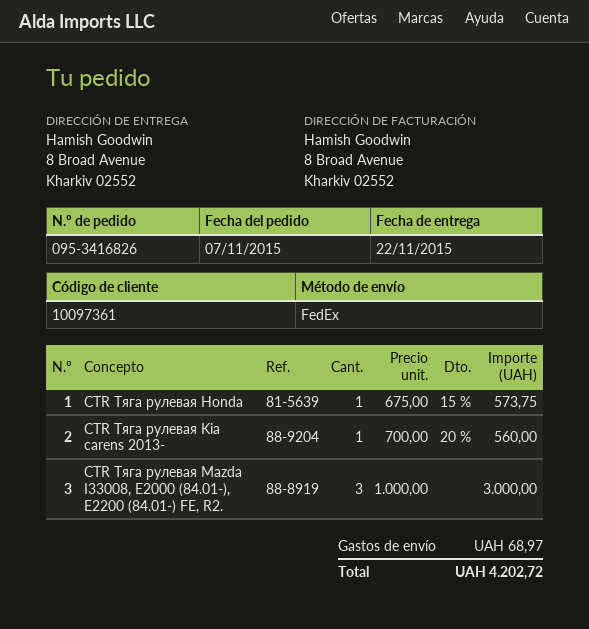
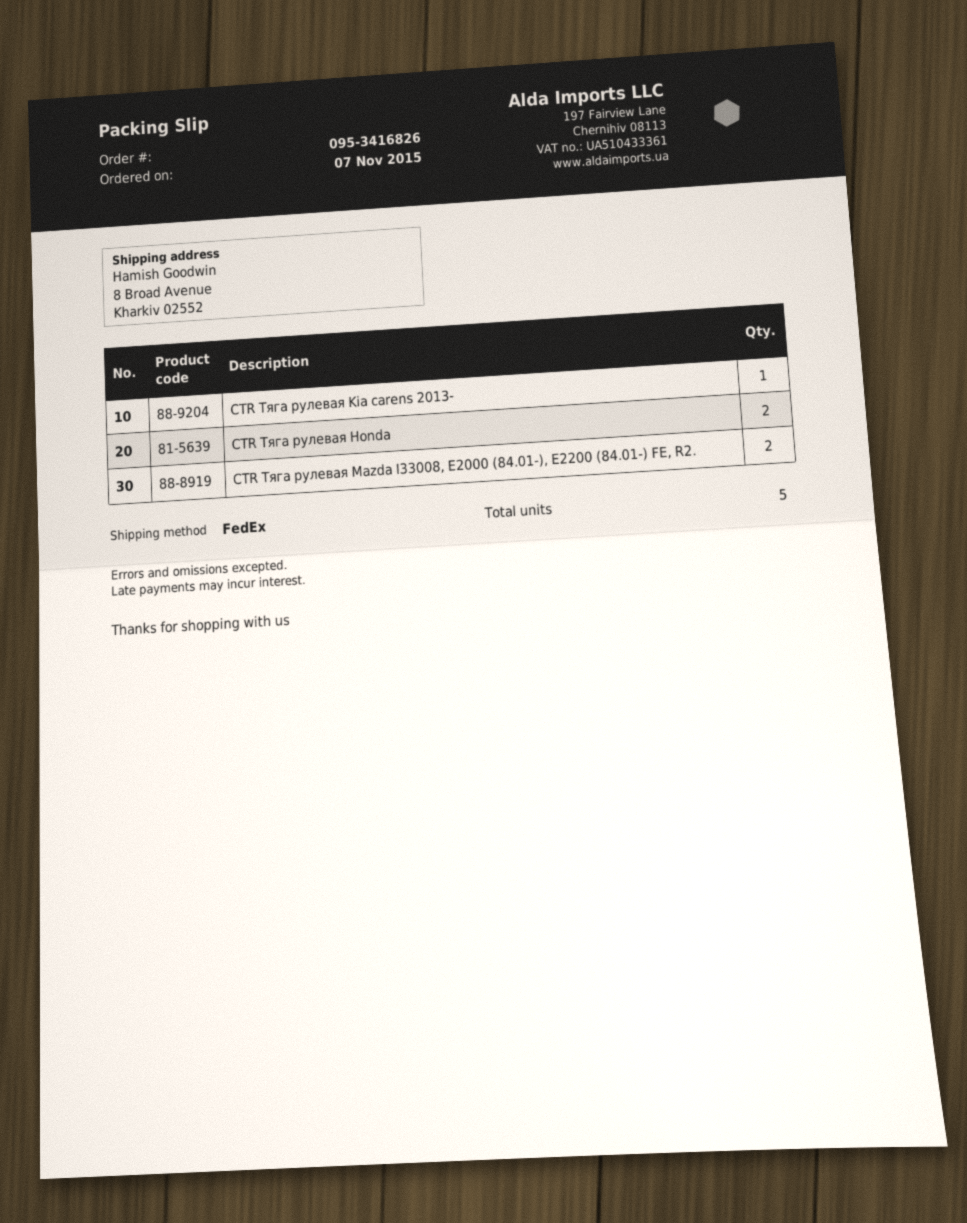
CTR Тяга рулевая Honda: 1 -> 2
CTR Тяга рулевая Mazda I33008, E2000 (84.01-), E2200 (84.01-) FE, R2.: 3 -> 2

